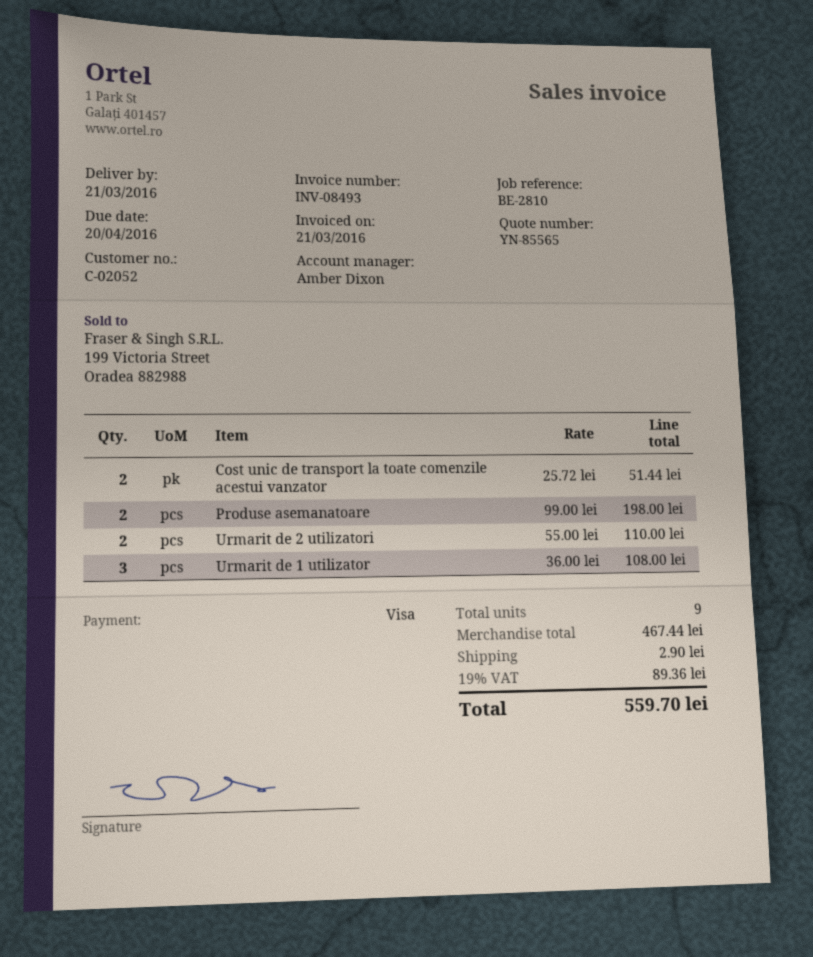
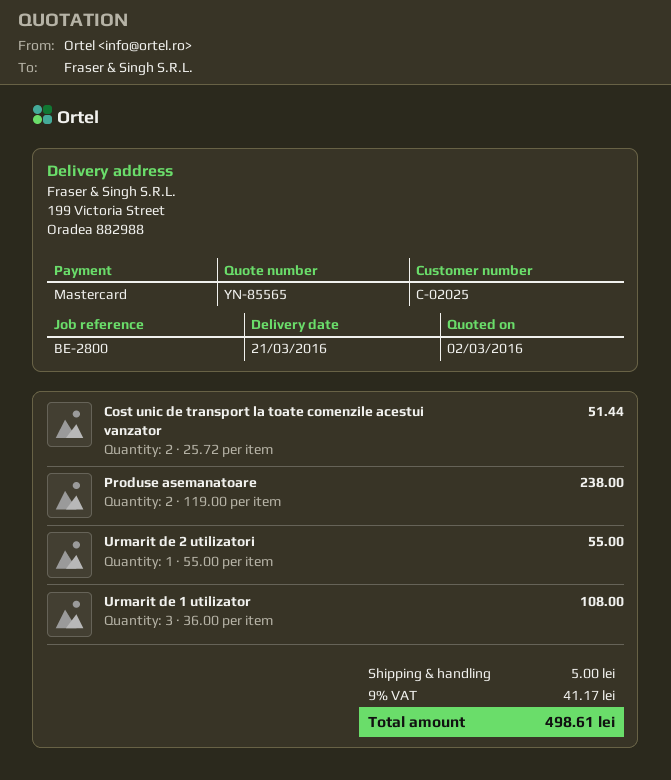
customer number: C-02052 -> C-02025
reference: BE-2810 -> BE-2800
payment method: Visa -> Mastercard
Produse asemanatoare: 2 x 99.00 = 198.00 -> 2 x 119.00 = 238.00
Urmarit de 2 utilizatori: 2 x 55.00 = 110.00 -> 1 x 55.00 = 55.00
shipping: 2.90 -> 5.00
tax: 19% = 89.36 -> 9% = 41.17
total: 559.70 -> 498.61

